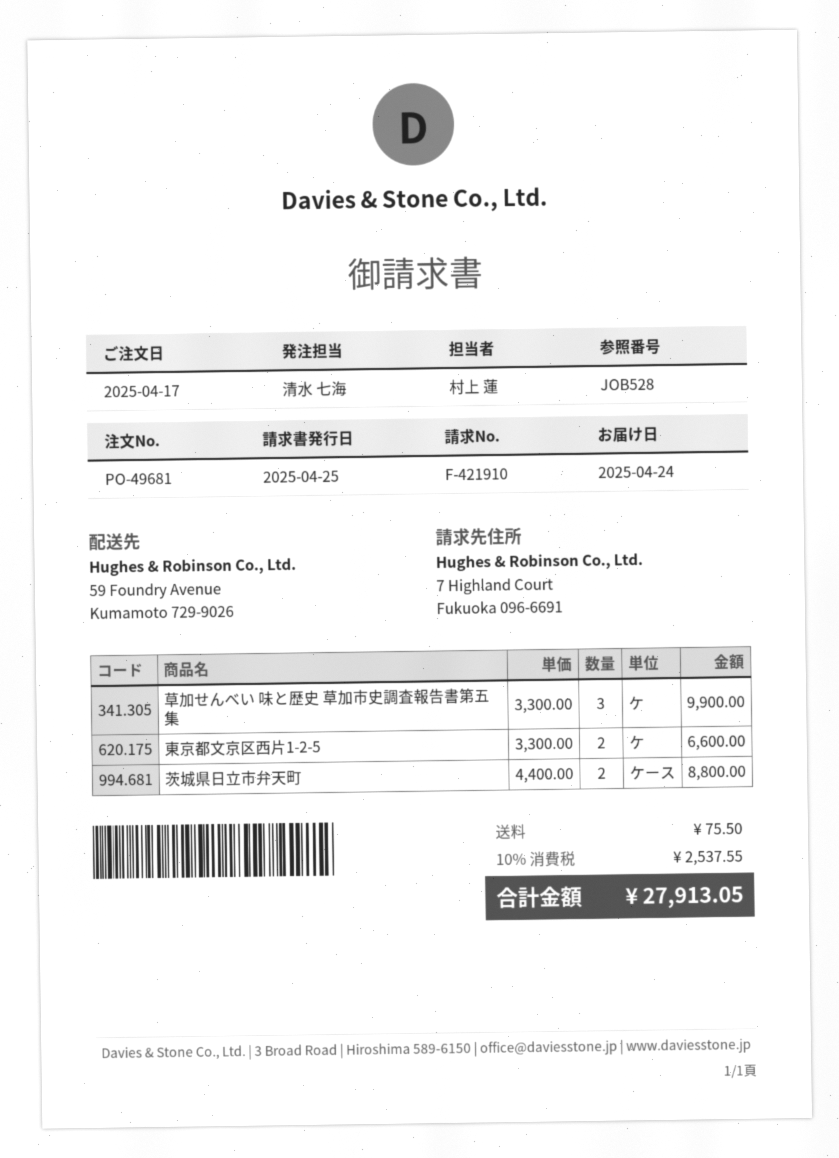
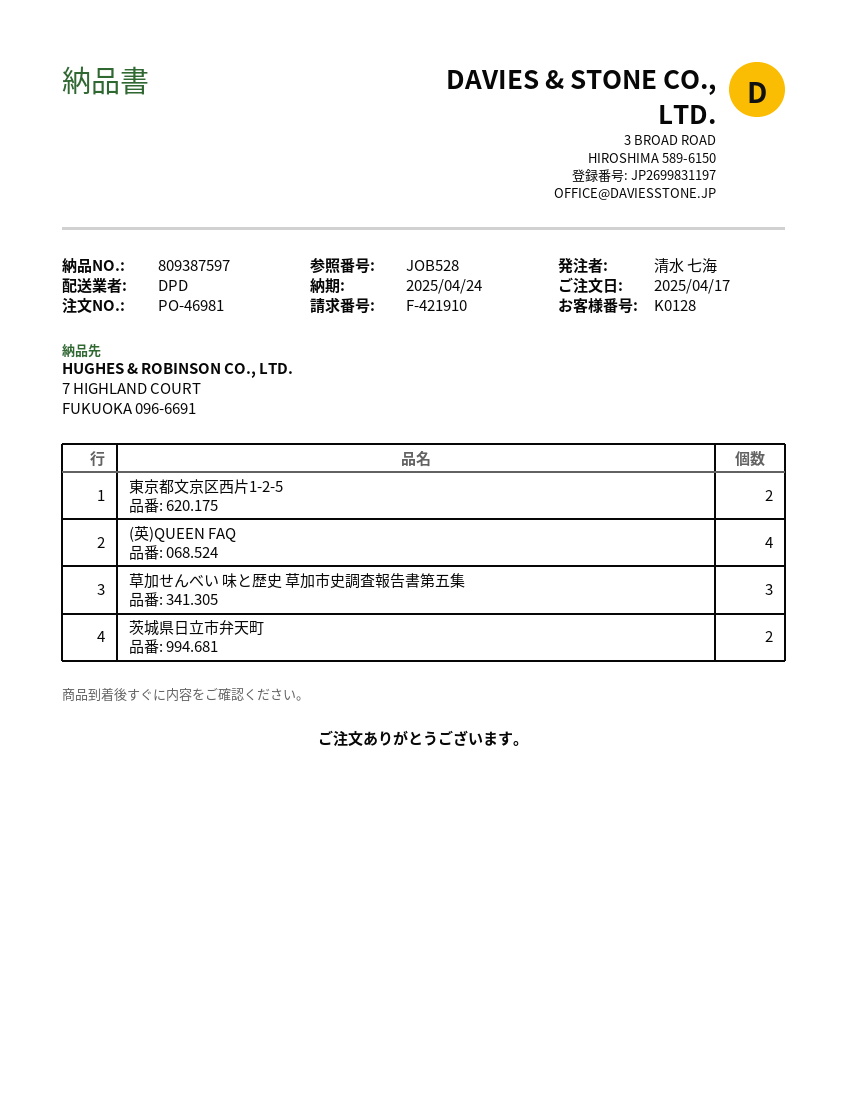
order number: PO-49681 -> PO-46981
ship to: 59 Foundry Avenue, Kumamoto 729-9026 -> 7 HIGHLAND COURT, FUKUOKA 096-6691
(英)QUEEN FAQ: none -> 4

